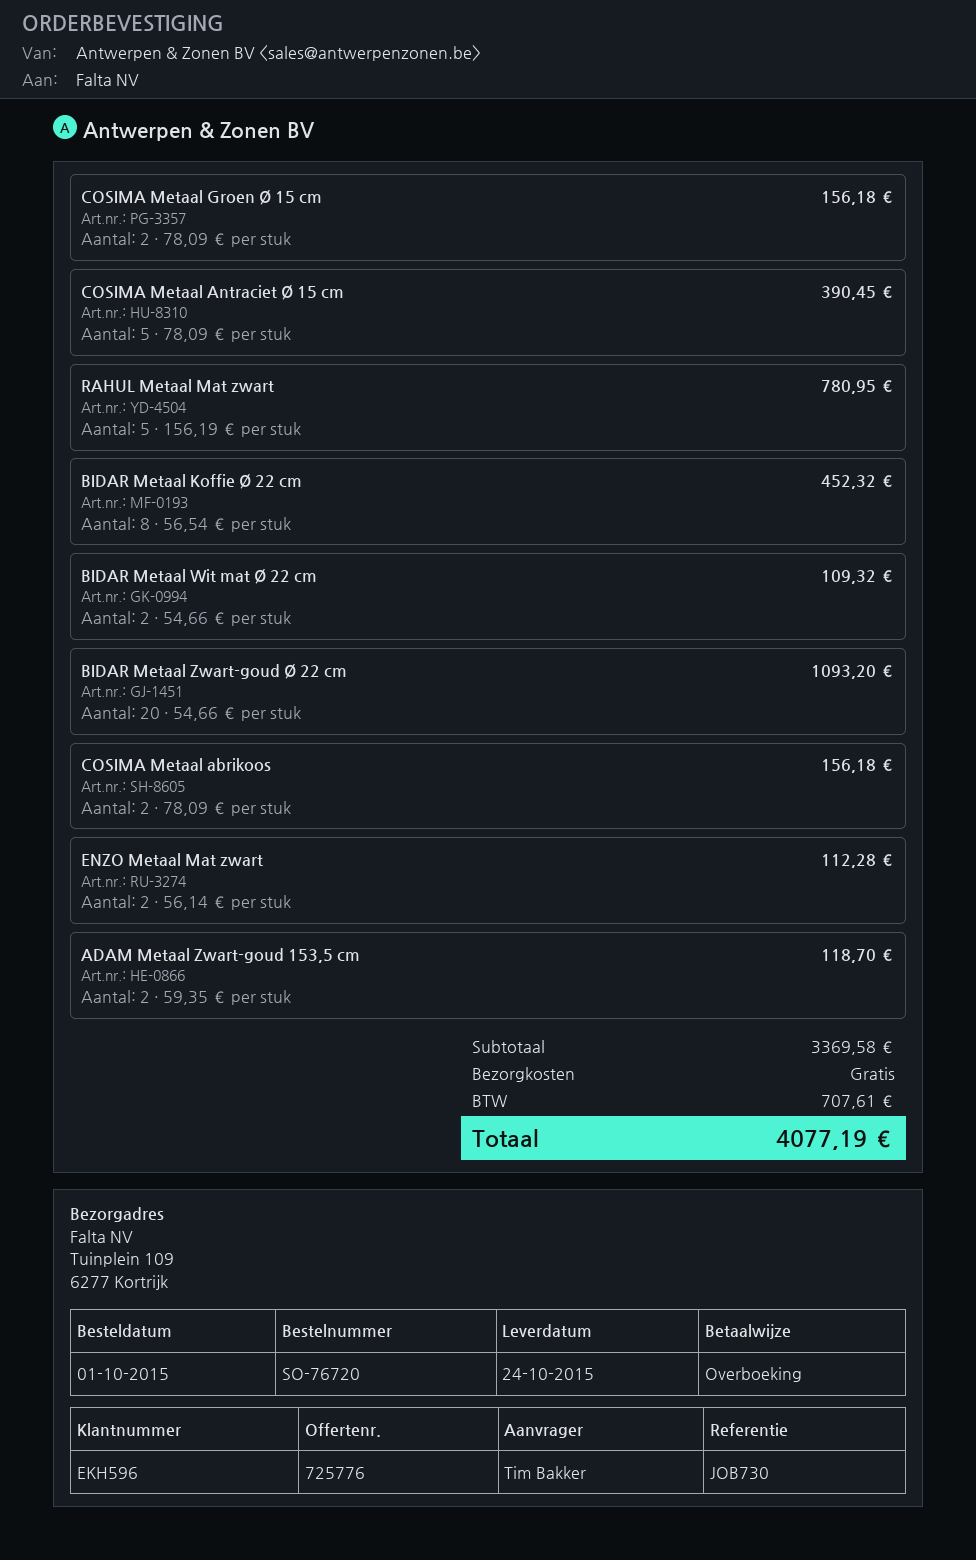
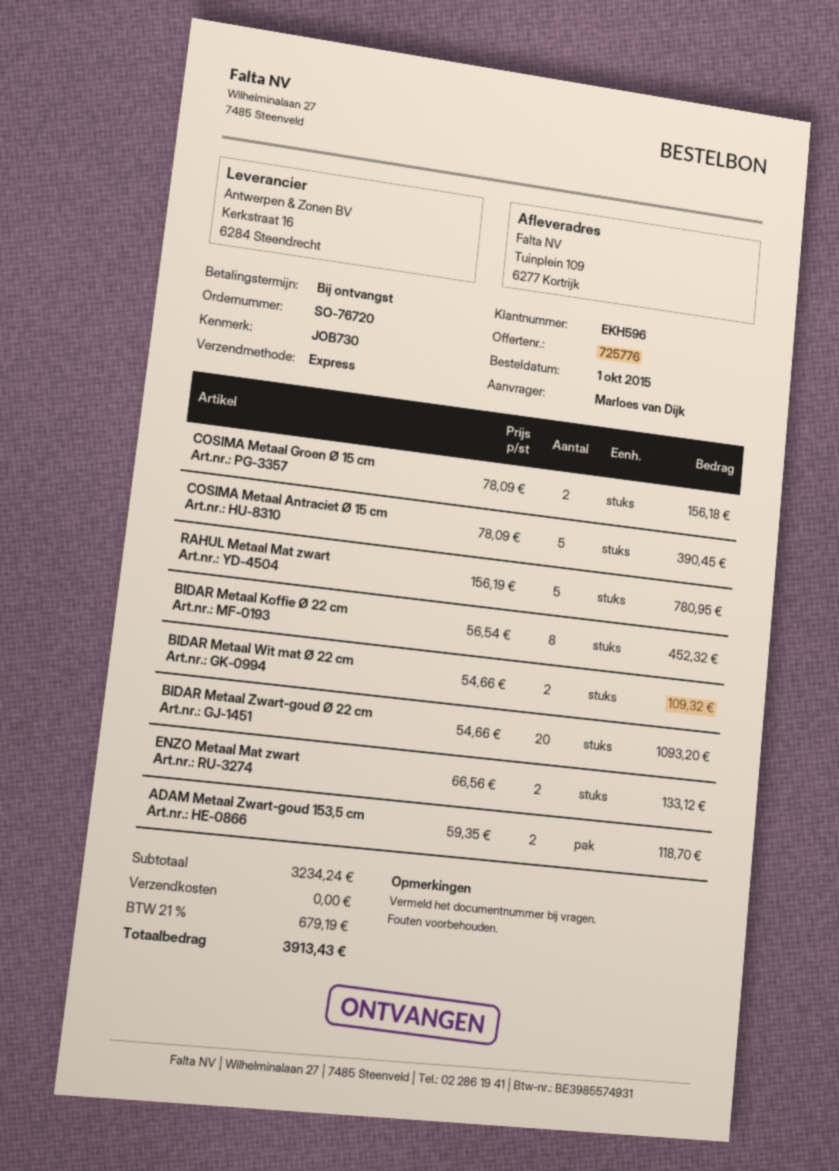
ordered by: Tim Bakker -> Marloes van Dijk
COSIMA Metaal abrikoos: 2 x 78.09 = 156.18 -> none
ENZO Metaal Mat zwart: 2 x 56.14 = 112.28 -> 2 x 66.56 = 133.12
subtotal: 3369.58 -> 3234.24
tax: 707.61 -> 679.19
total: 4077.19 -> 3913.43

